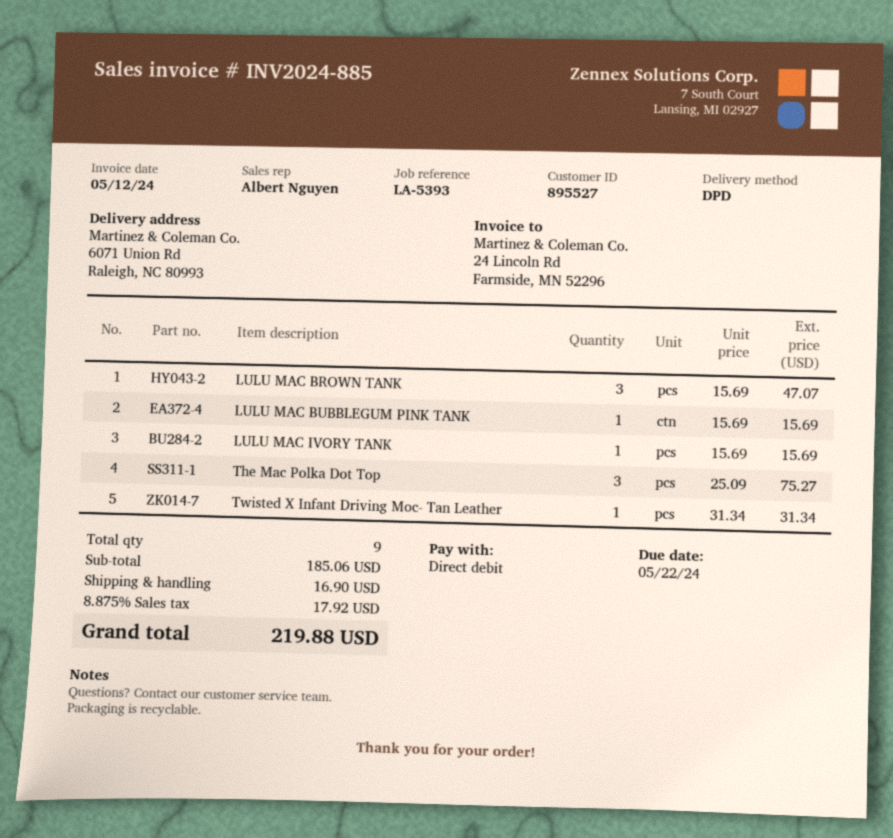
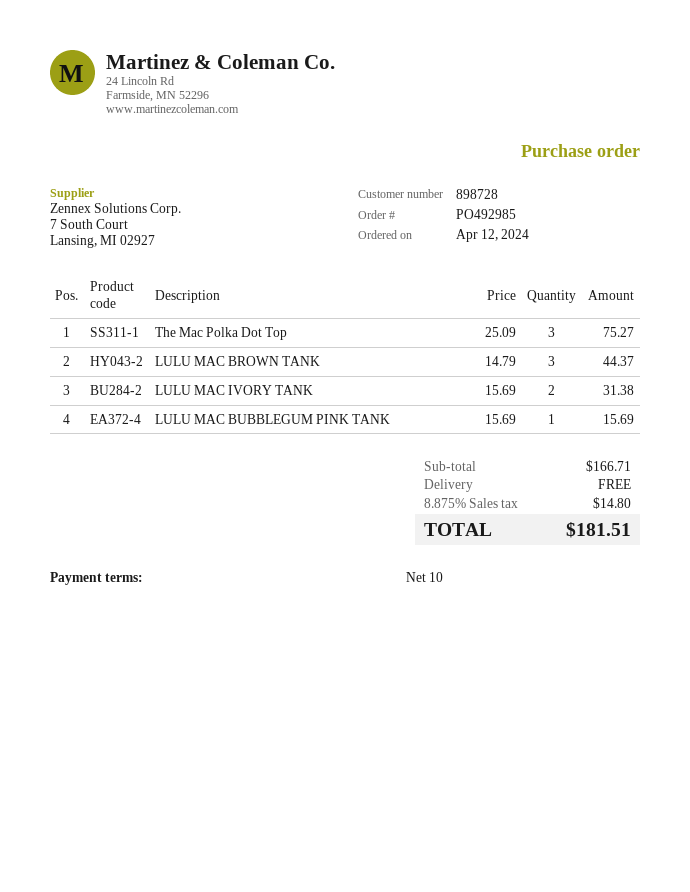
customer number: 895527 -> 898728
LULU MAC BROWN TANK: 3 x 15.69 = 47.07 -> 3 x 14.79 = 44.37
LULU MAC IVORY TANK: 1 x 15.69 = 15.69 -> 2 x 15.69 = 31.38
Twisted X Infant Driving Moc- Tan Leather: 1 x 31.34 = 31.34 -> none
subtotal: 185.06 -> 166.71
shipping: 16.90 -> 0.00
tax: 8.875% = 17.92 -> 8.875% = 14.80
total: 219.88 -> 181.51

